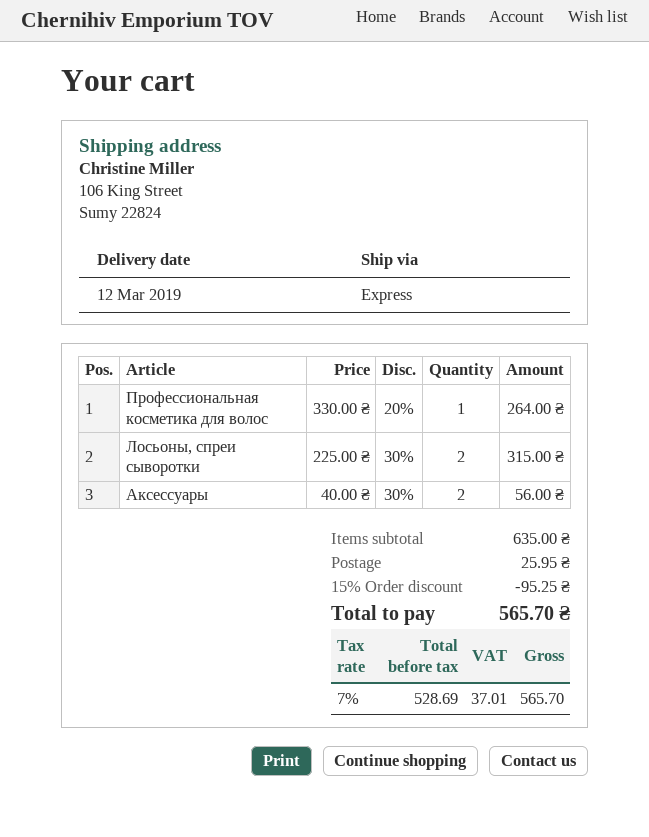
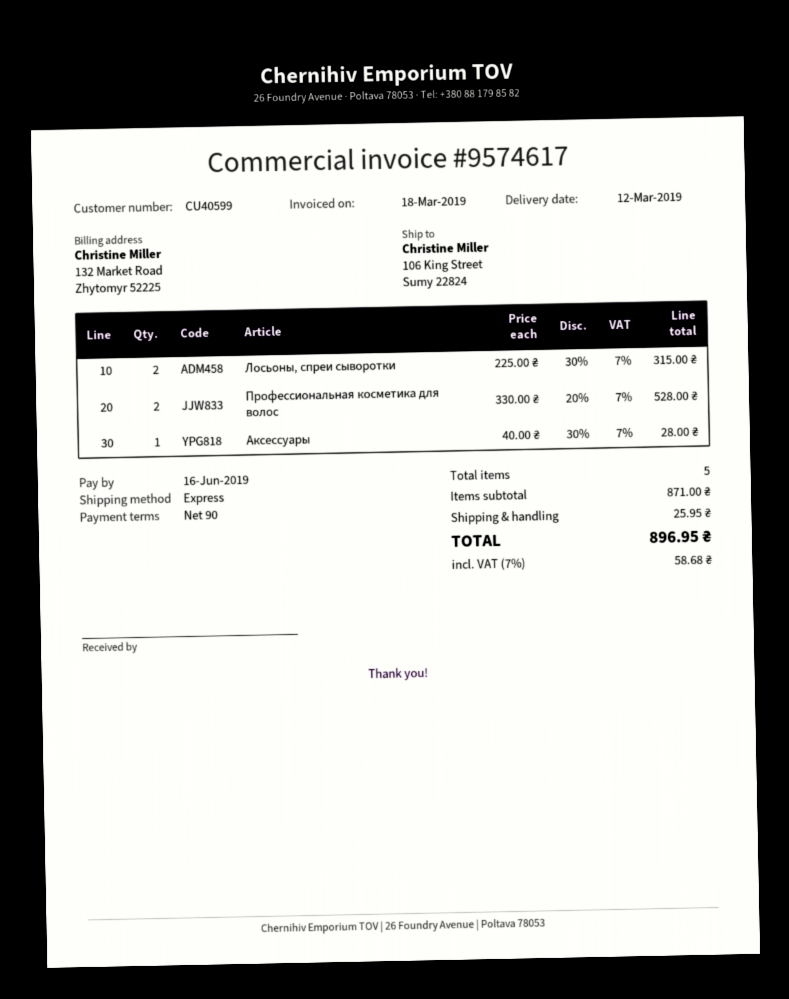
Профессиональная косметика для волос: 1 x 330.00 - 20% = 264.00 -> 2 x 330.00 - 20% = 528.00
Аксессуары: 2 x 40.00 - 30% = 56.00 -> 1 x 40.00 - 30% = 28.00
subtotal: 635.00 -> 871.00
discount: 15% = 95.25 -> none
tax: 7% = 37.01 -> 7% = 58.68
total: 565.70 -> 896.95

